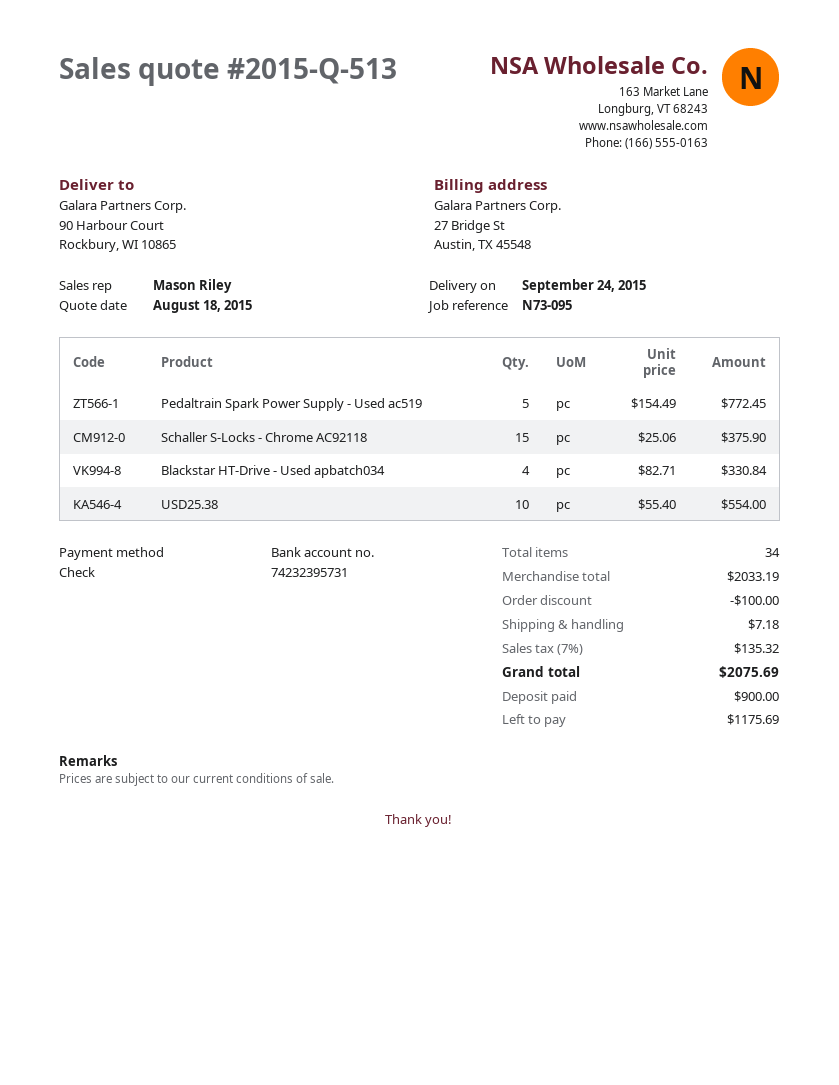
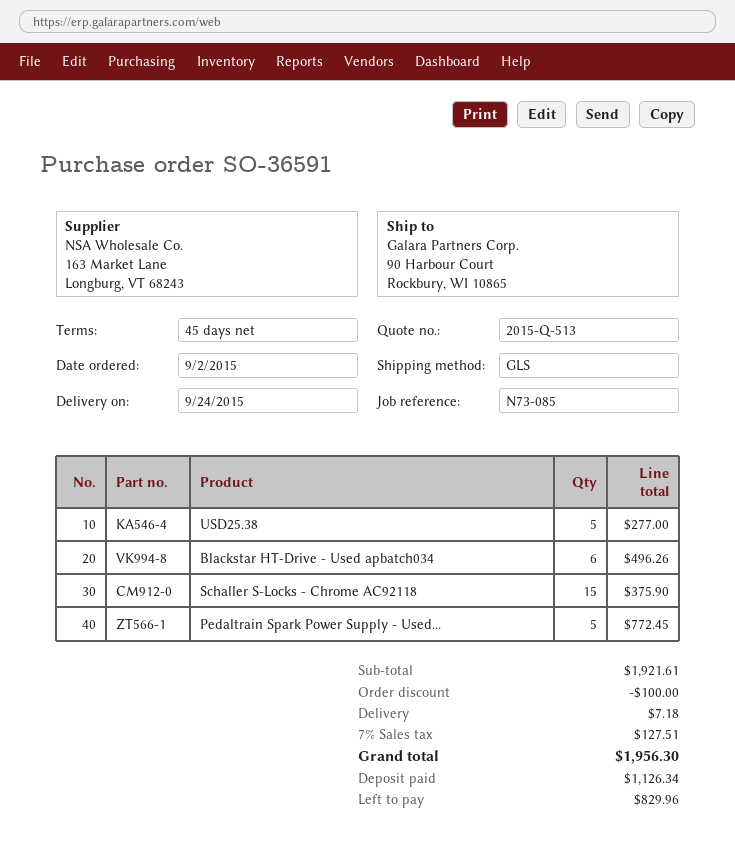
reference: N73-095 -> N73-085
Blackstar HT-Drive - Used apbatch034: 4 for 330.84 -> 6 for 496.26
USD25.38: 10 for 554.00 -> 5 for 277.00
subtotal: 2033.19 -> 1921.61
tax: 7% = 135.32 -> 7% = 127.51
total: 2075.69 -> 1956.30
deposit: 900.00 -> 1126.34
balance: 1175.69 -> 829.96

